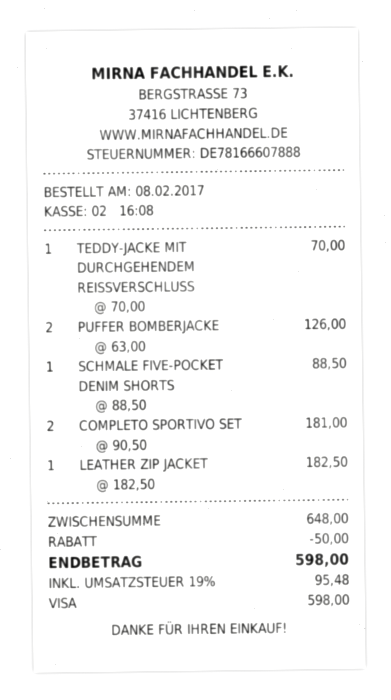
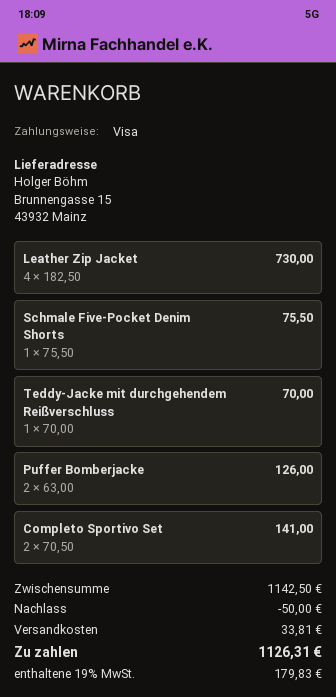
SCHMALE FIVE-POCKET DENIM SHORTS: 1 x 88.50 = 88.50 -> 1 x 75.50 = 75.50
COMPLETO SPORTIVO SET: 2 x 90.50 = 181.00 -> 2 x 70.50 = 141.00
LEATHER ZIP JACKET: 1 x 182.50 = 182.50 -> 4 x 182.50 = 730.00
subtotal: 648.00 -> 1142.50
shipping: none -> 33.81
tax: 19% = 95.48 -> 19% = 179.83
total: 598.00 -> 1126.31

